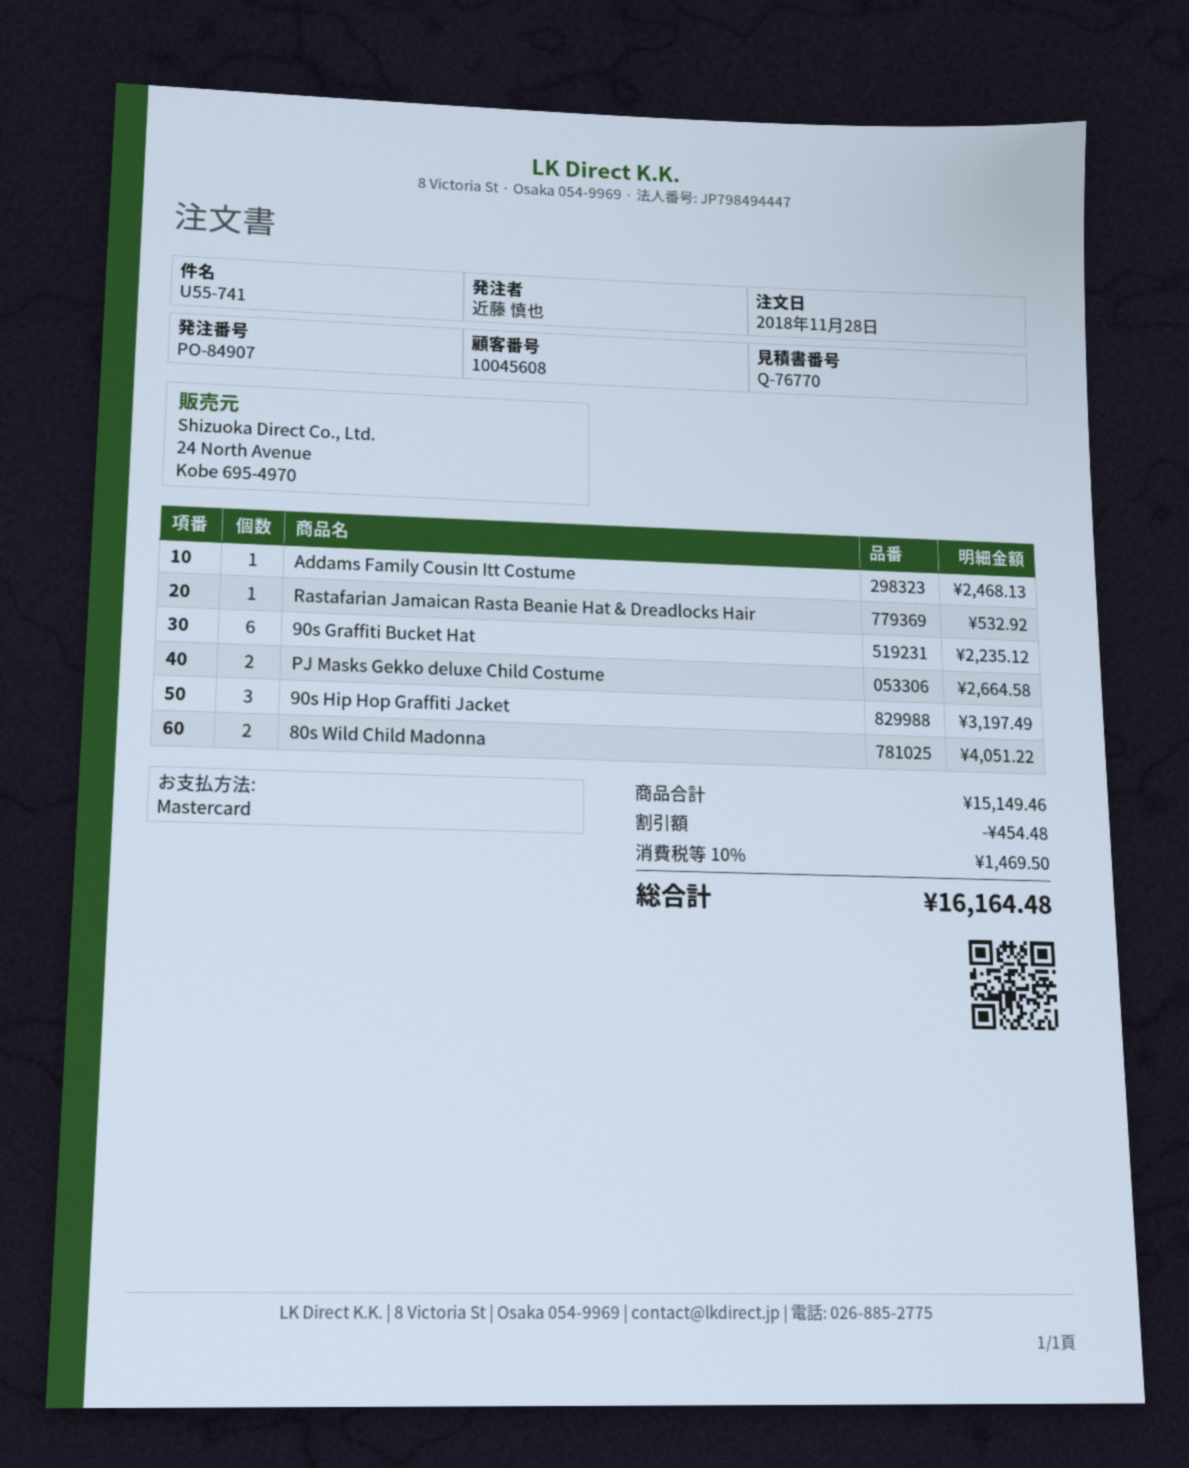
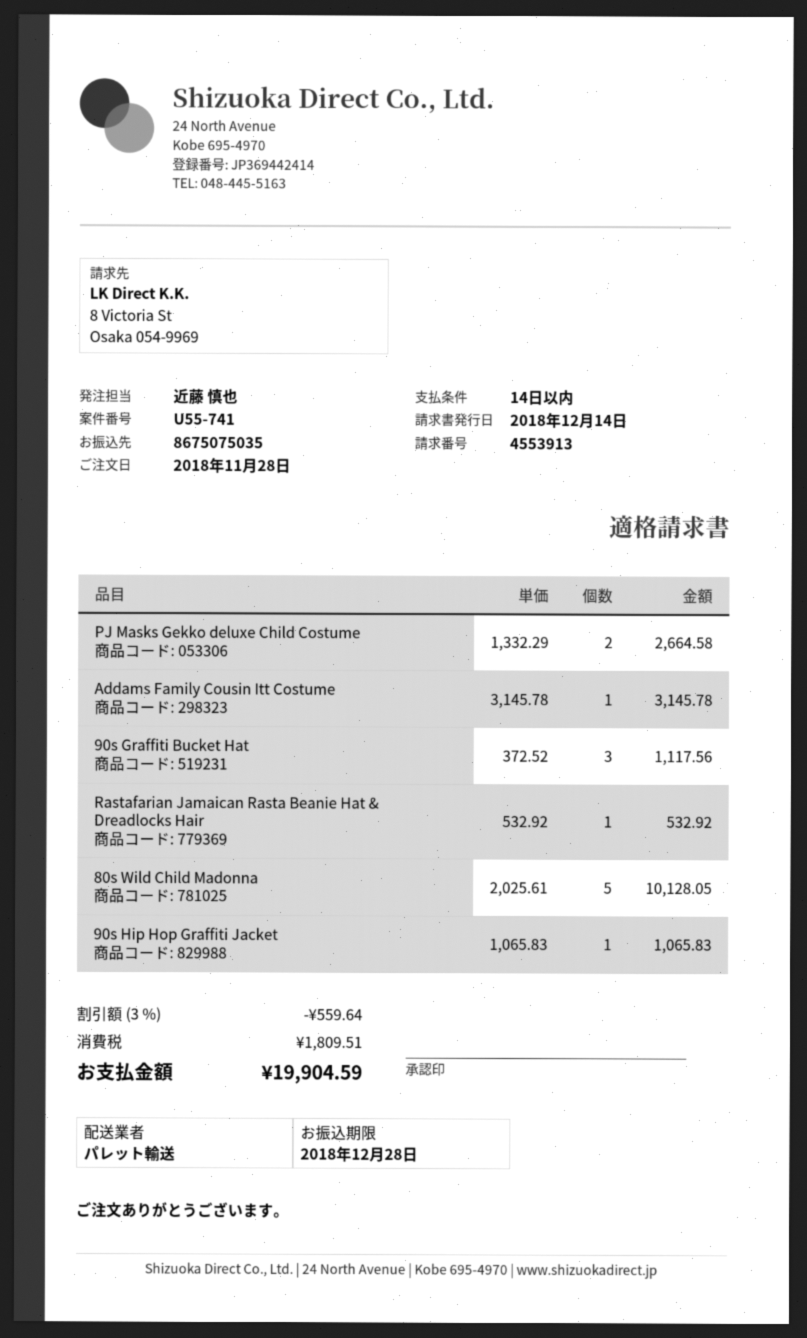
Addams Family Cousin Itt Costume: 1 for 2468.13 -> 1 for 3145.78
90s Graffiti Bucket Hat: 6 for 2235.12 -> 3 for 1117.56
90s Hip Hop Graffiti Jacket: 3 for 3197.49 -> 1 for 1065.83
80s Wild Child Madonna: 2 for 4051.22 -> 5 for 10128.05
discount: 454.48 -> 559.64
tax: 1469.50 -> 1809.51
total: 16164.48 -> 19904.59

